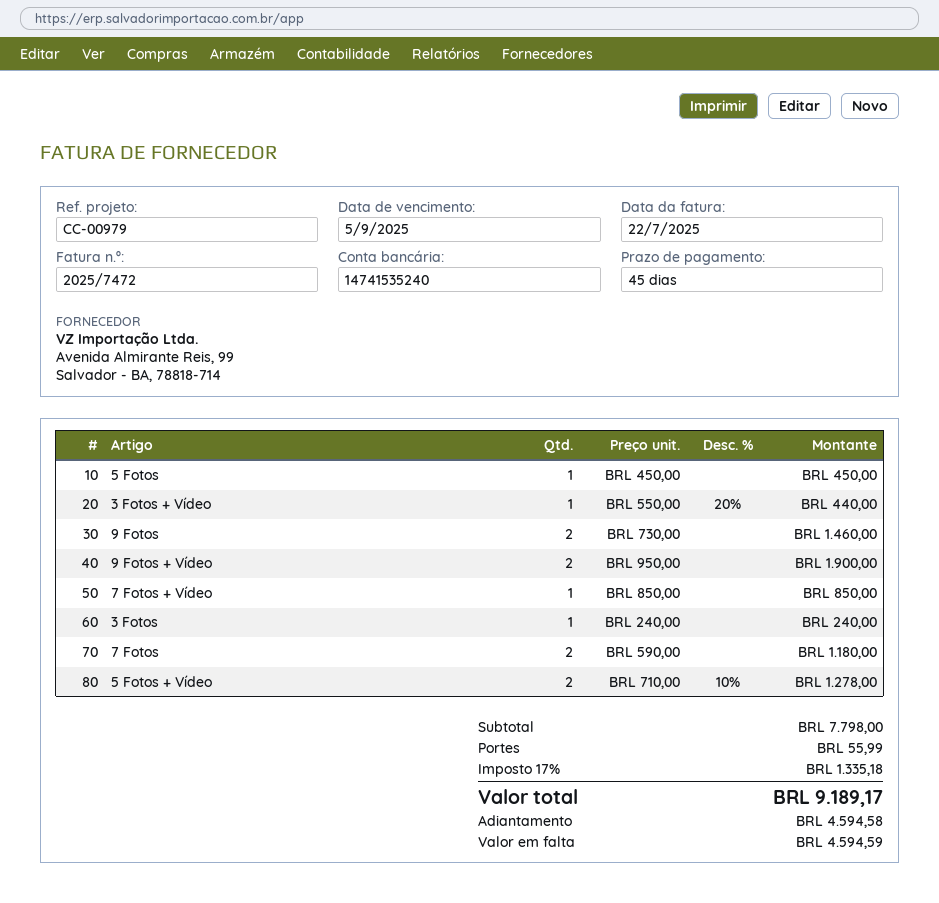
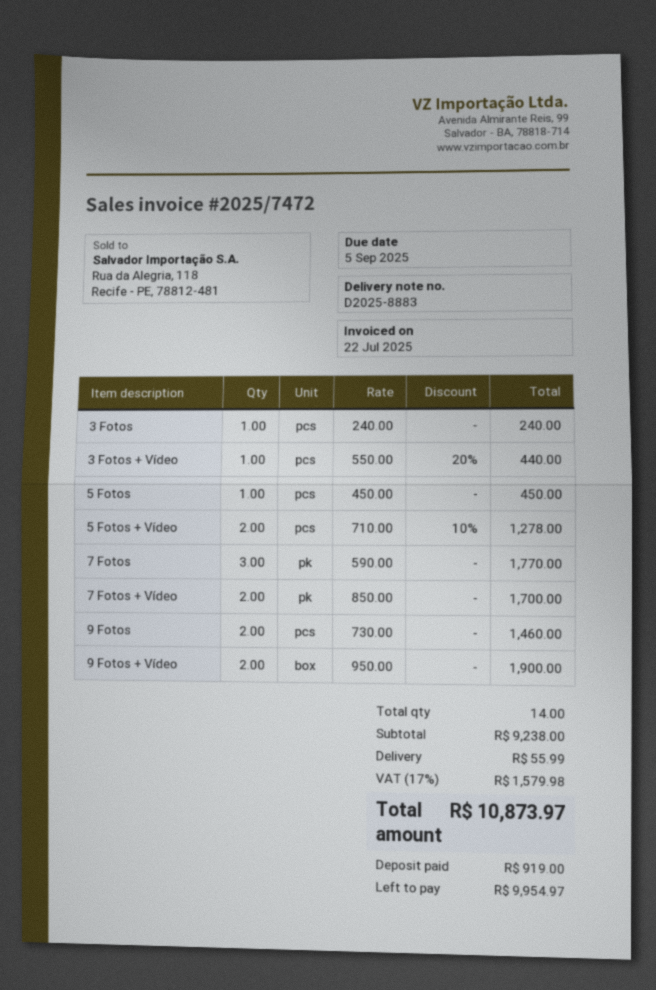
7 Fotos + Vídeo: 1 x 850.00 = 850.00 -> 2 x 850.00 = 1700.00
7 Fotos: 2 x 590.00 = 1180.00 -> 3 x 590.00 = 1770.00
subtotal: 7798.00 -> 9238.00
tax: 17% = 1335.18 -> 17% = 1579.98
total: 9189.17 -> 10873.97
deposit: 4594.58 -> 919.00
balance: 4594.59 -> 9954.97

